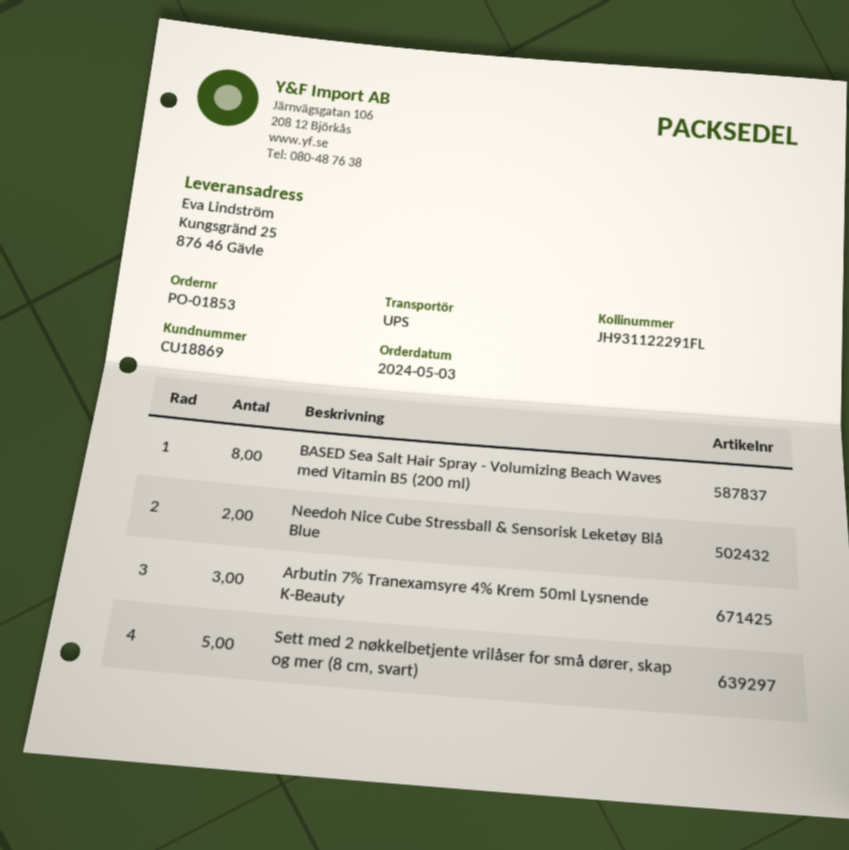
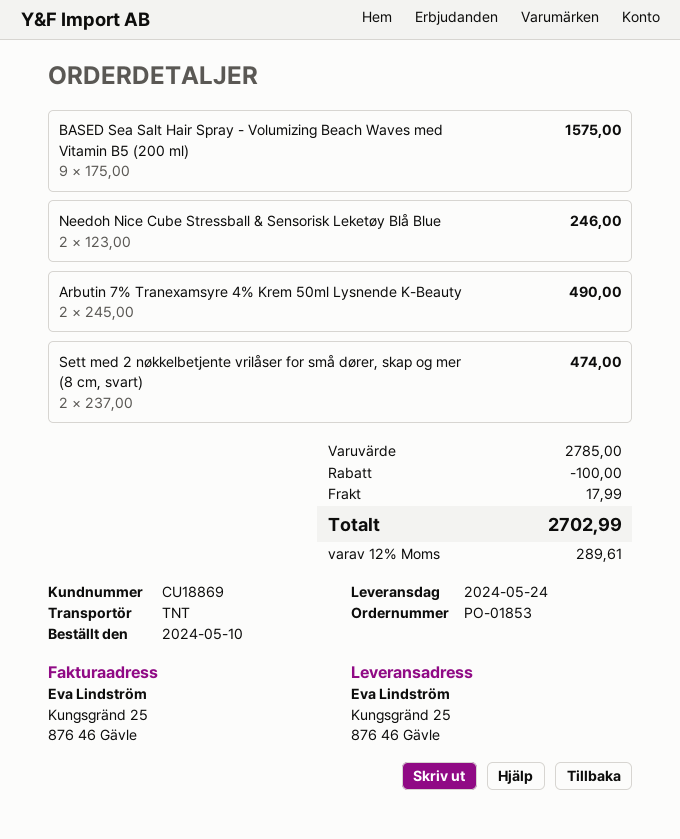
order date: 2024-05-03 -> 2024-05-10
shipping method: UPS -> TNT
BASED Sea Salt Hair Spray - Volumizing Beach Waves med Vitamin B5 (200 ml): 8 -> 9
Arbutin 7% Tranexamsyre 4% Krem 50ml Lysnende K-Beauty: 3 -> 2
Sett med 2 nøkkelbetjente vrilåser for små dører, skap og mer (8 cm, svart): 5 -> 2

